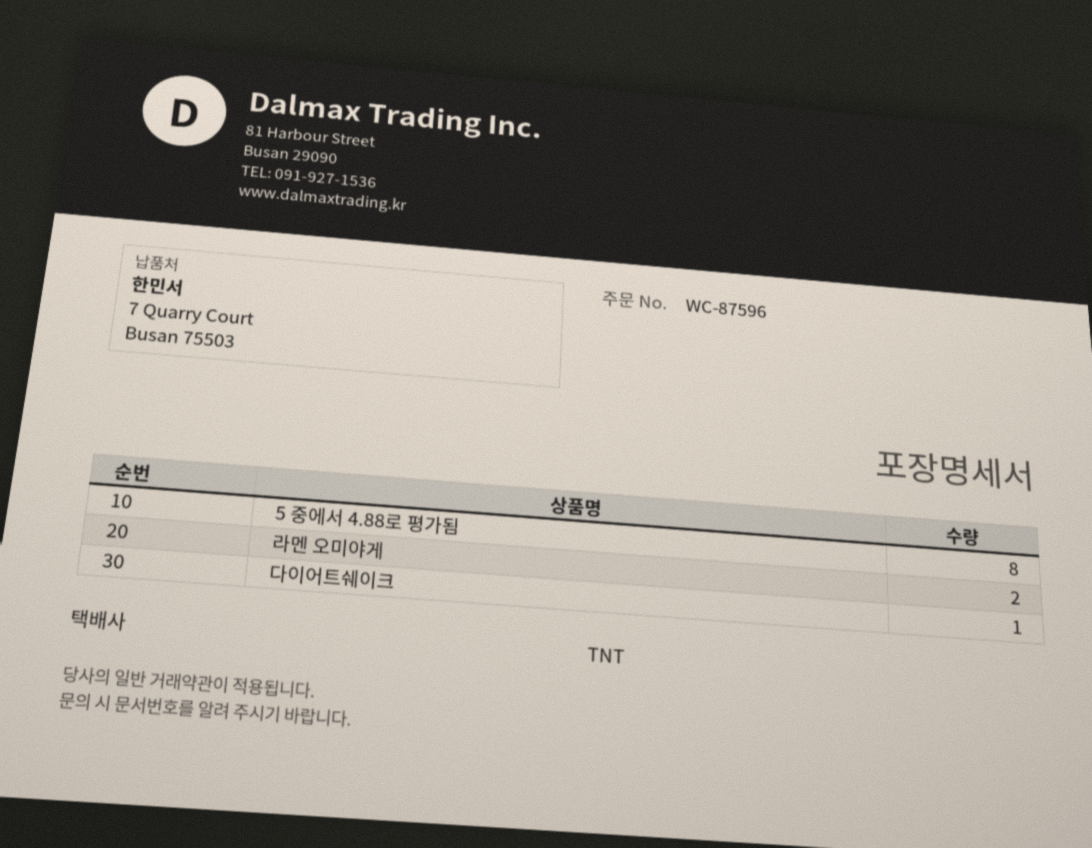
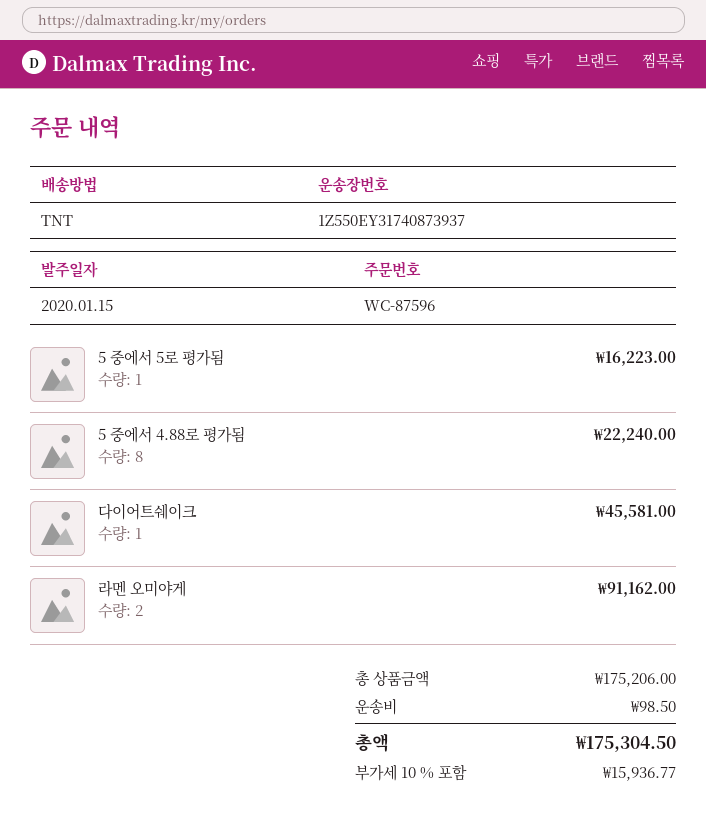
5 중에서 5로 평가됨: none -> 1

